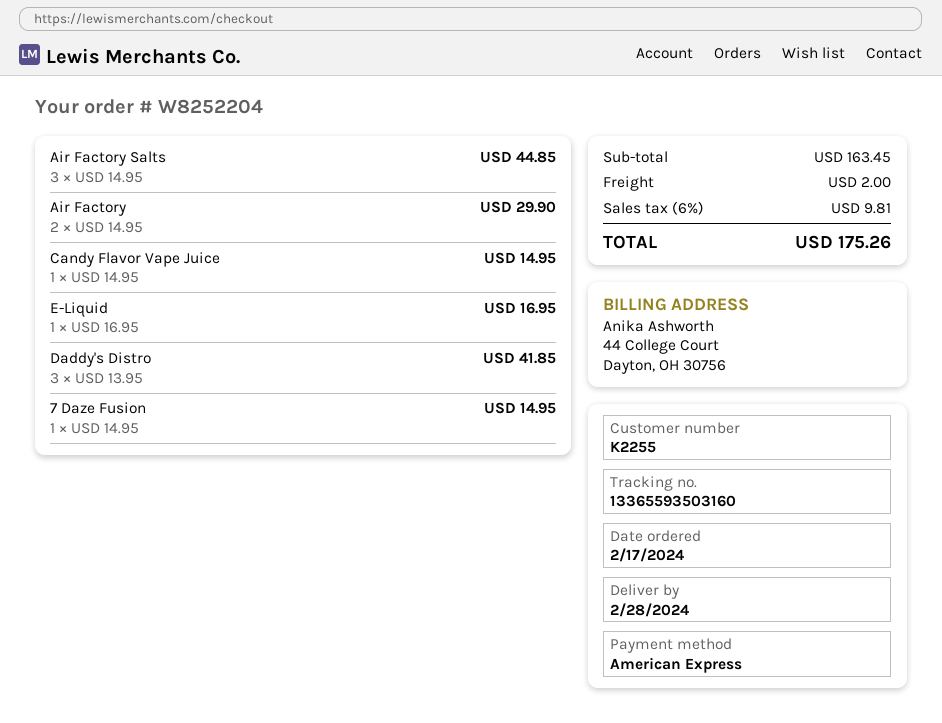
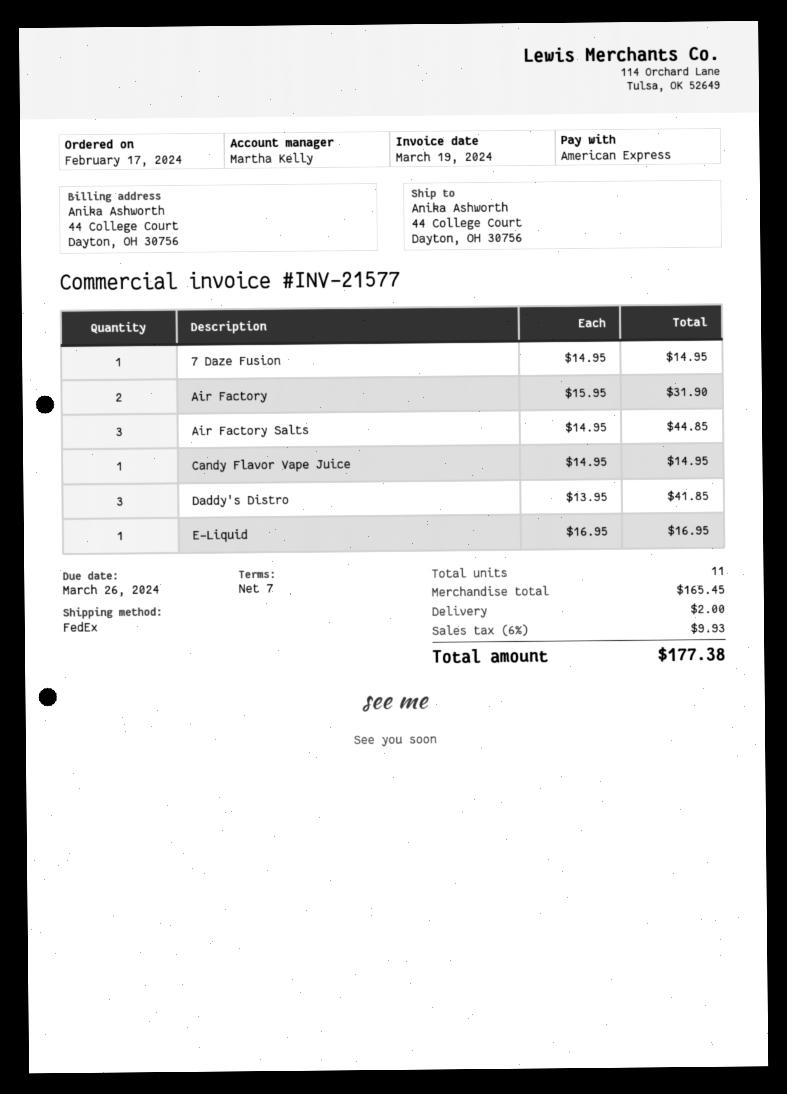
Air Factory: 2 x 14.95 = 29.90 -> 2 x 15.95 = 31.90
subtotal: 163.45 -> 165.45
tax: 6% = 9.81 -> 6% = 9.93
total: 175.26 -> 177.38

